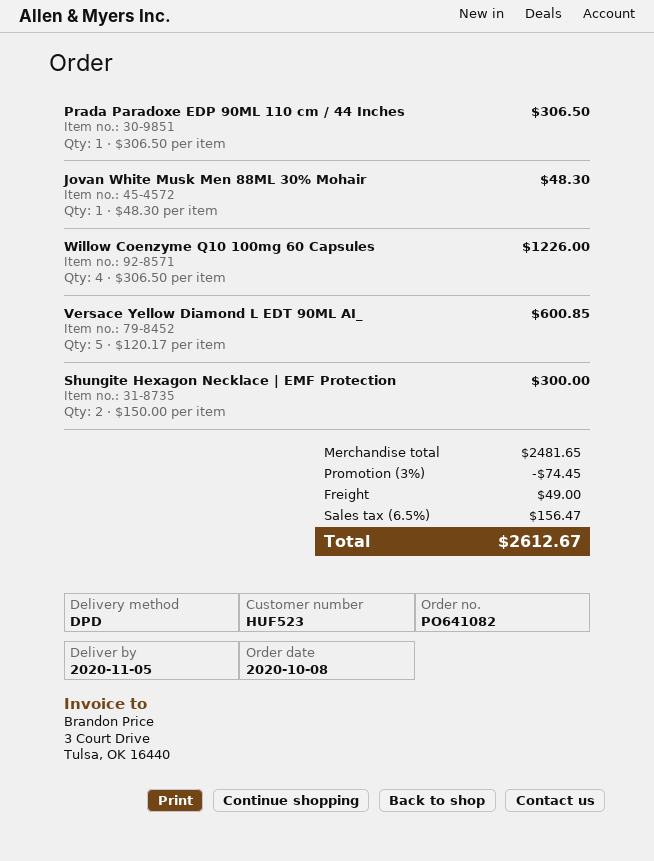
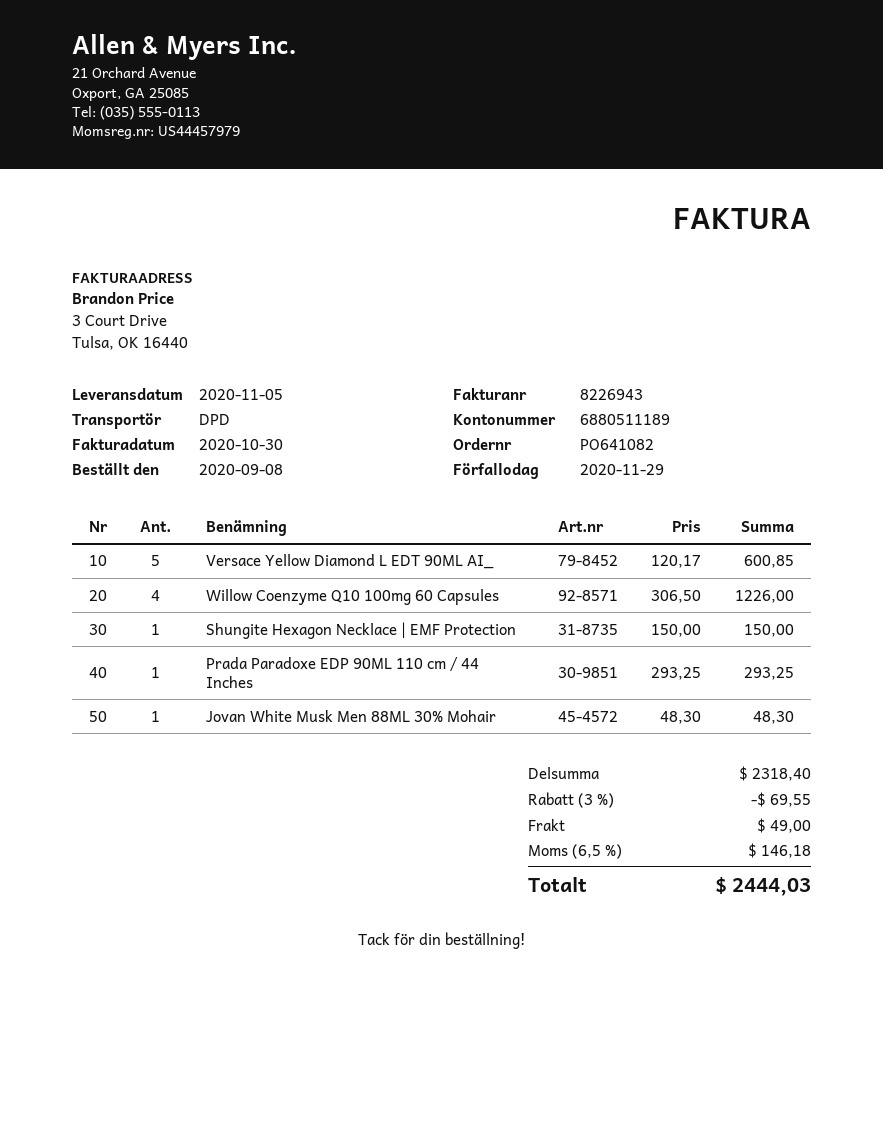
order date: 2020-10-08 -> 2020-09-08
Prada Paradoxe EDP 90ML 110 cm / 44 Inches: 1 x 306.50 = 306.50 -> 1 x 293.25 = 293.25
Shungite Hexagon Necklace | EMF Protection: 2 x 150.00 = 300.00 -> 1 x 150.00 = 150.00
subtotal: 2481.65 -> 2318.40
discount: 3% = 74.45 -> 3% = 69.55
tax: 6.5% = 156.47 -> 6.5% = 146.18
total: 2612.67 -> 2444.03

